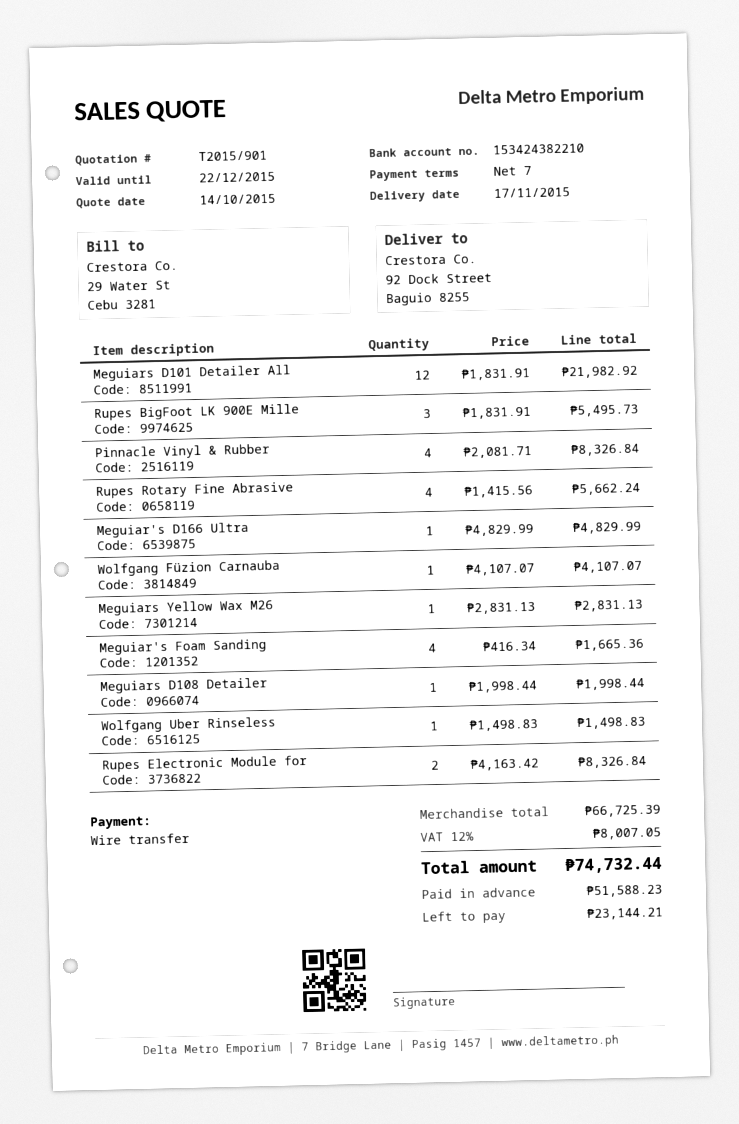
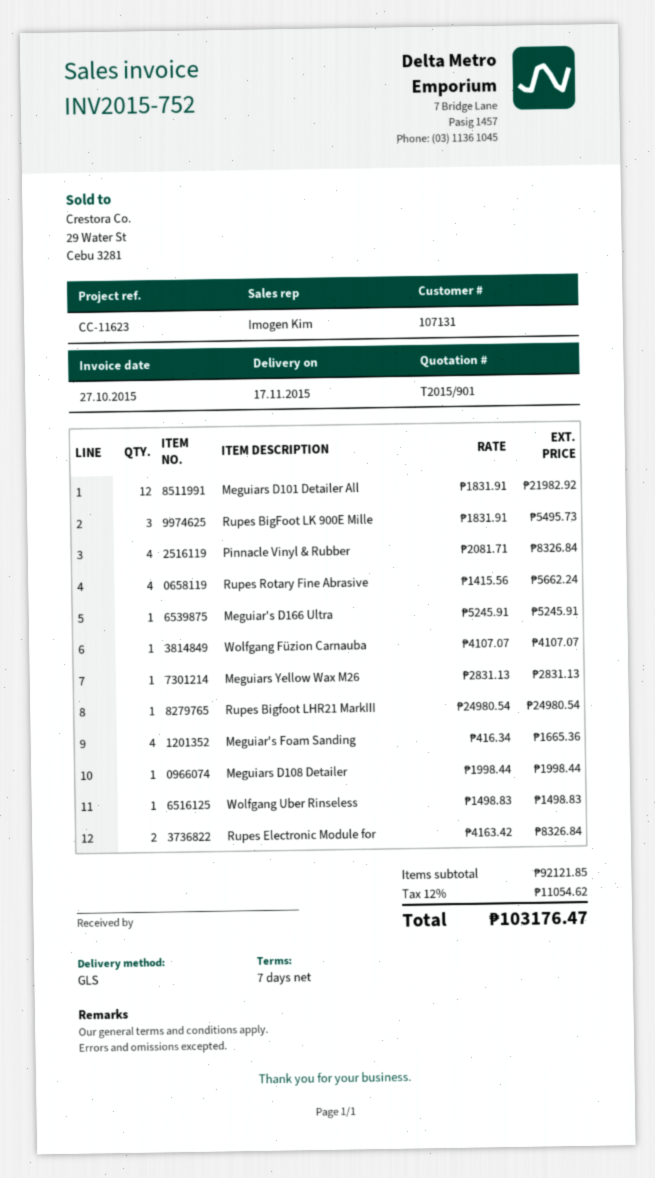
Meguiar's D166 Ultra: 1 x 4829.99 = 4829.99 -> 1 x 5245.91 = 5245.91
Rupes Bigfoot LHR21 MarkIII: none -> 1 x 24980.54 = 24980.54
subtotal: 66725.39 -> 92121.85
tax: 12% = 8007.05 -> 12% = 11054.62
total: 74732.44 -> 103176.47

